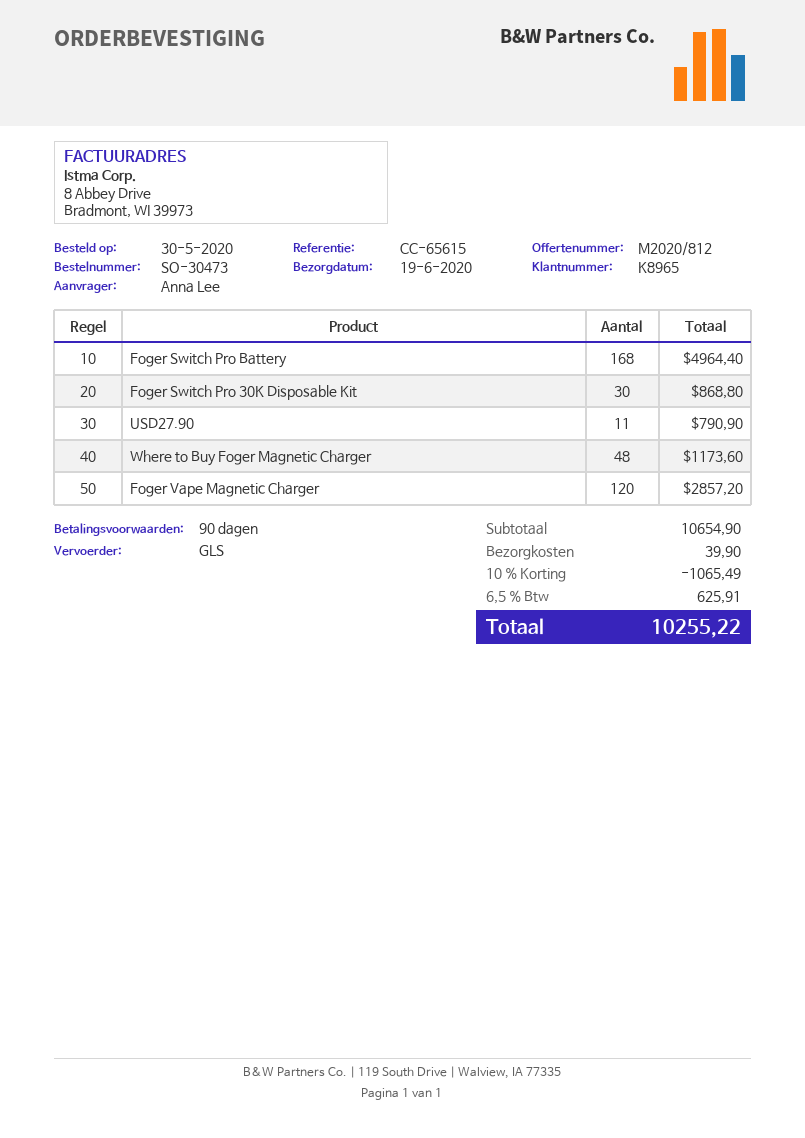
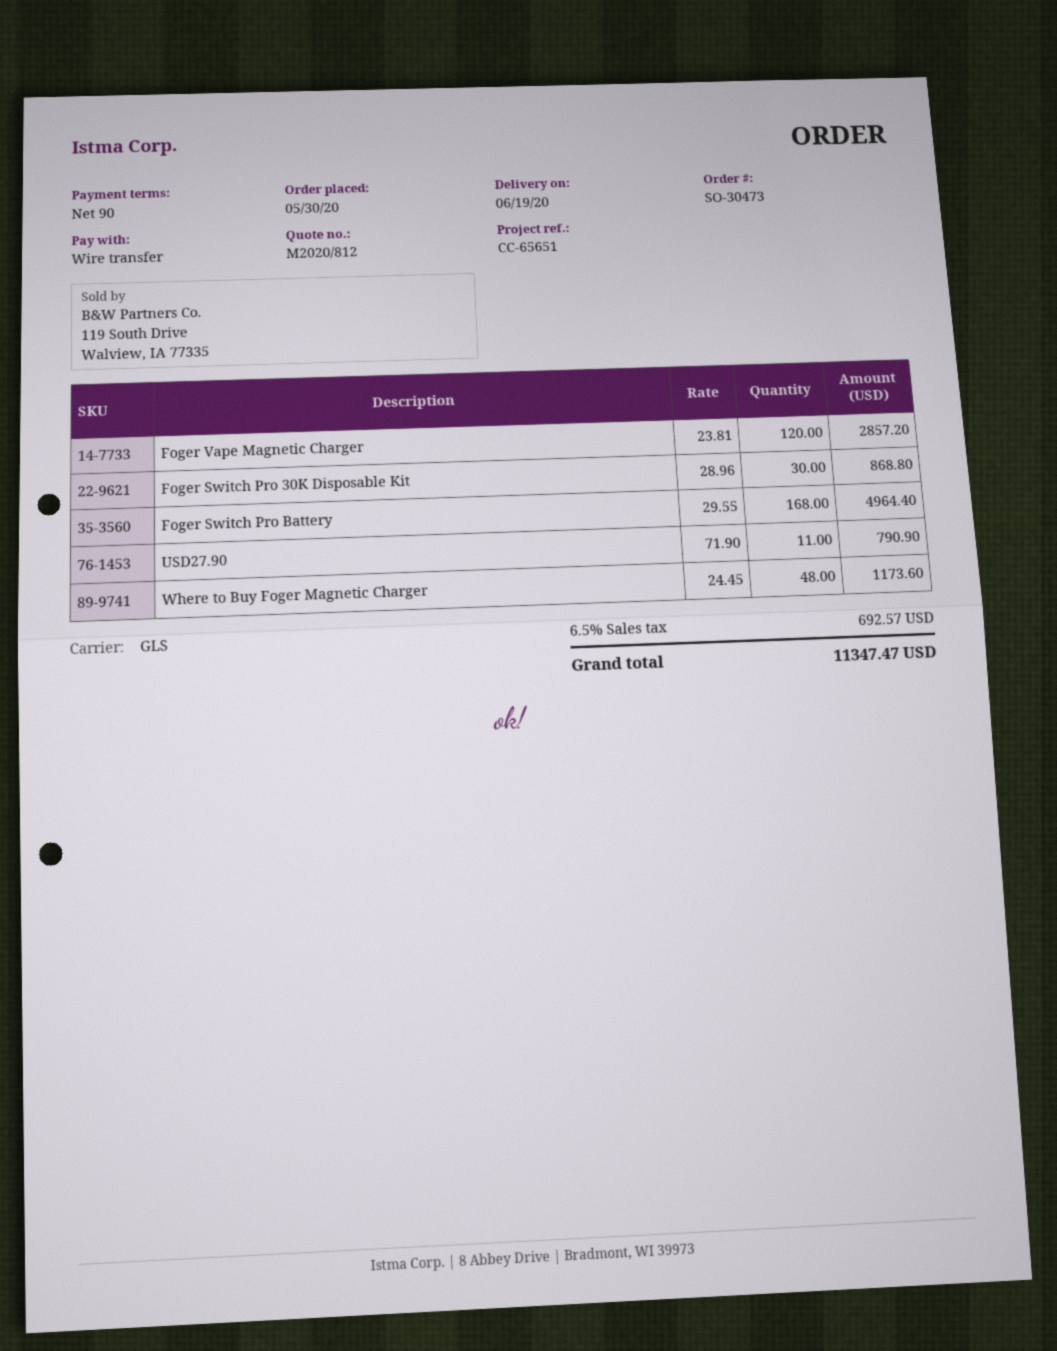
reference: CC-65615 -> CC-65651
discount: 10% = 1065.49 -> none
shipping: 39.90 -> none
tax: 6.5% = 625.91 -> 6.5% = 692.57
total: 10255.22 -> 11347.47

